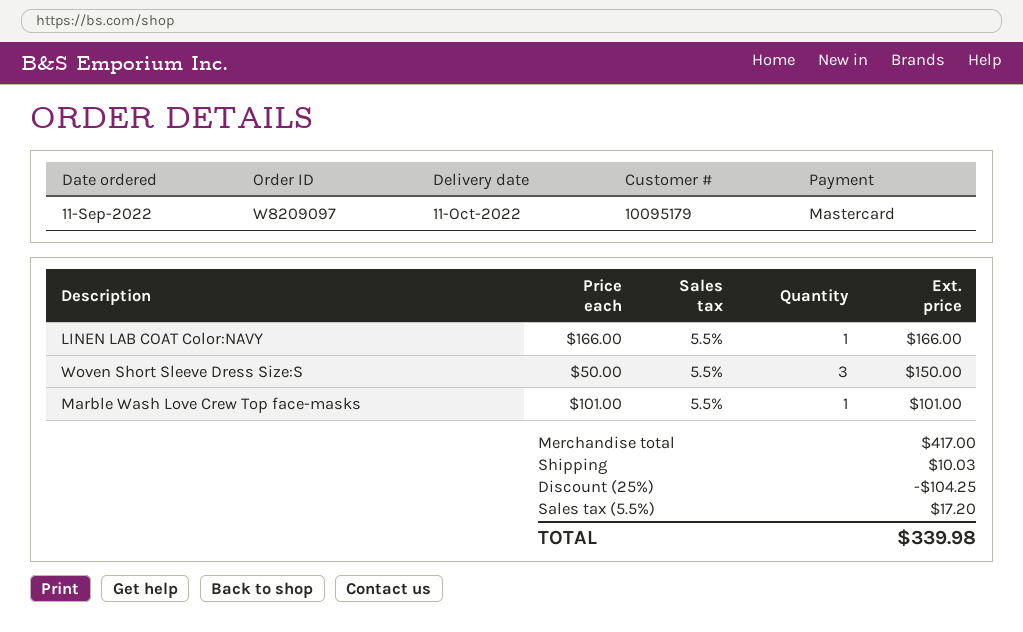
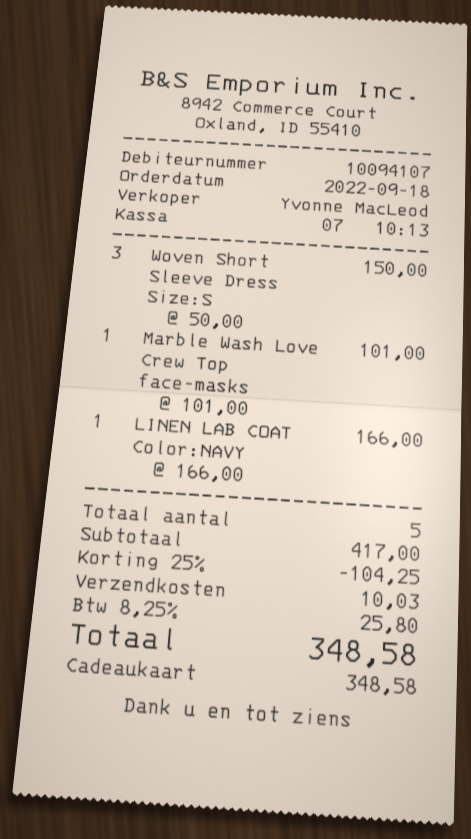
order date: 2022-09-11 -> 2022-09-18
customer number: 10095179 -> 10094107
payment method: Mastercard -> gift card
tax: 5.5% = 17.20 -> 8.25% = 25.80
total: 339.98 -> 348.58

